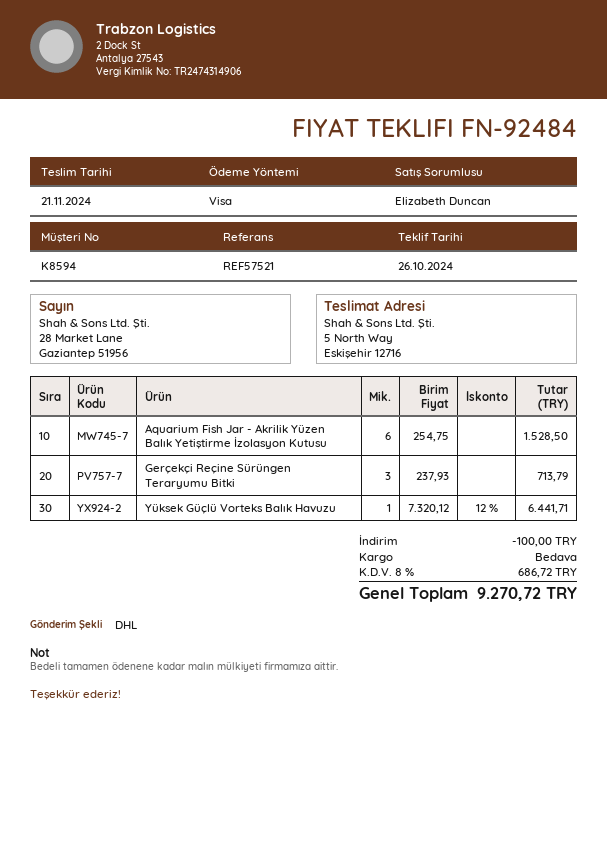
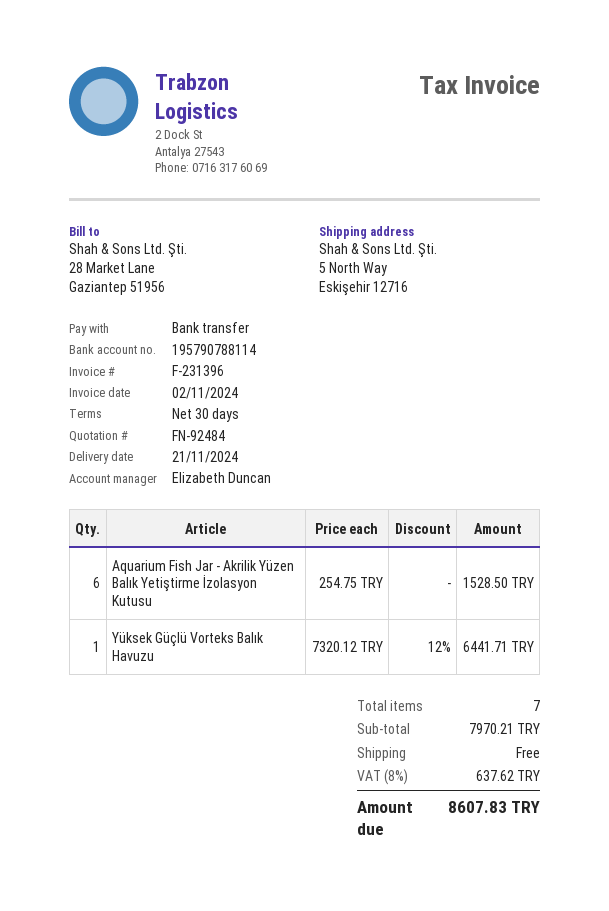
payment method: Visa -> bank transfer
Gerçekçi Reçine Sürüngen Teraryumu Bitki: 3 x 237.93 = 713.79 -> none
discount: 100.00 -> none
tax: 8% = 686.72 -> 8% = 637.62
total: 9270.72 -> 8607.83

